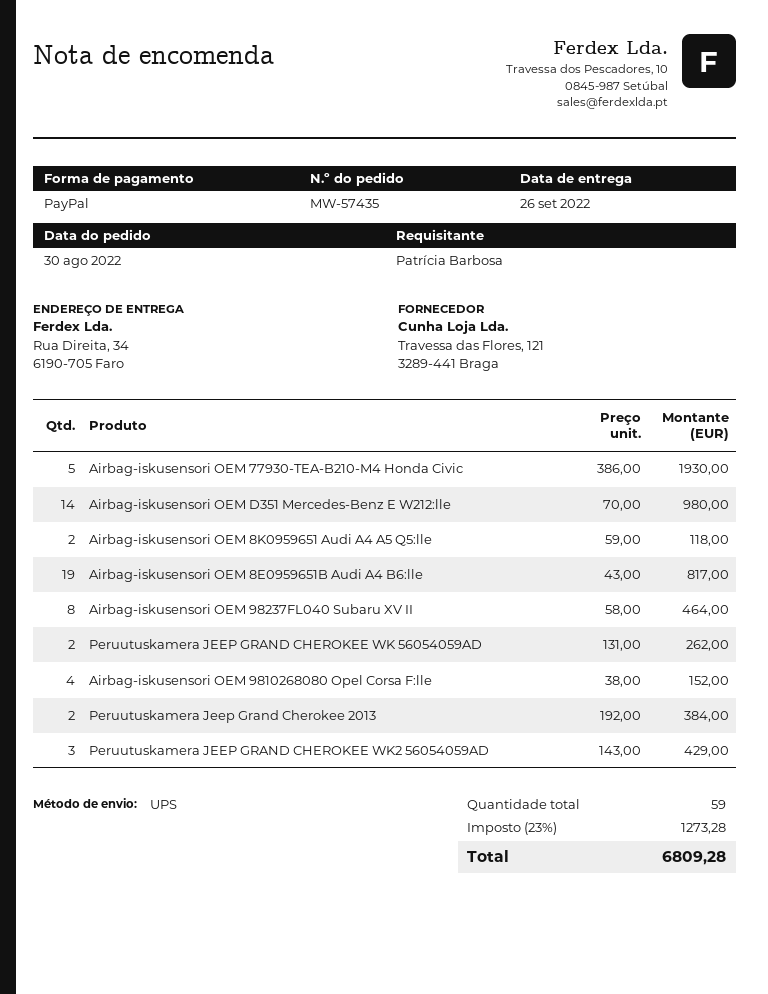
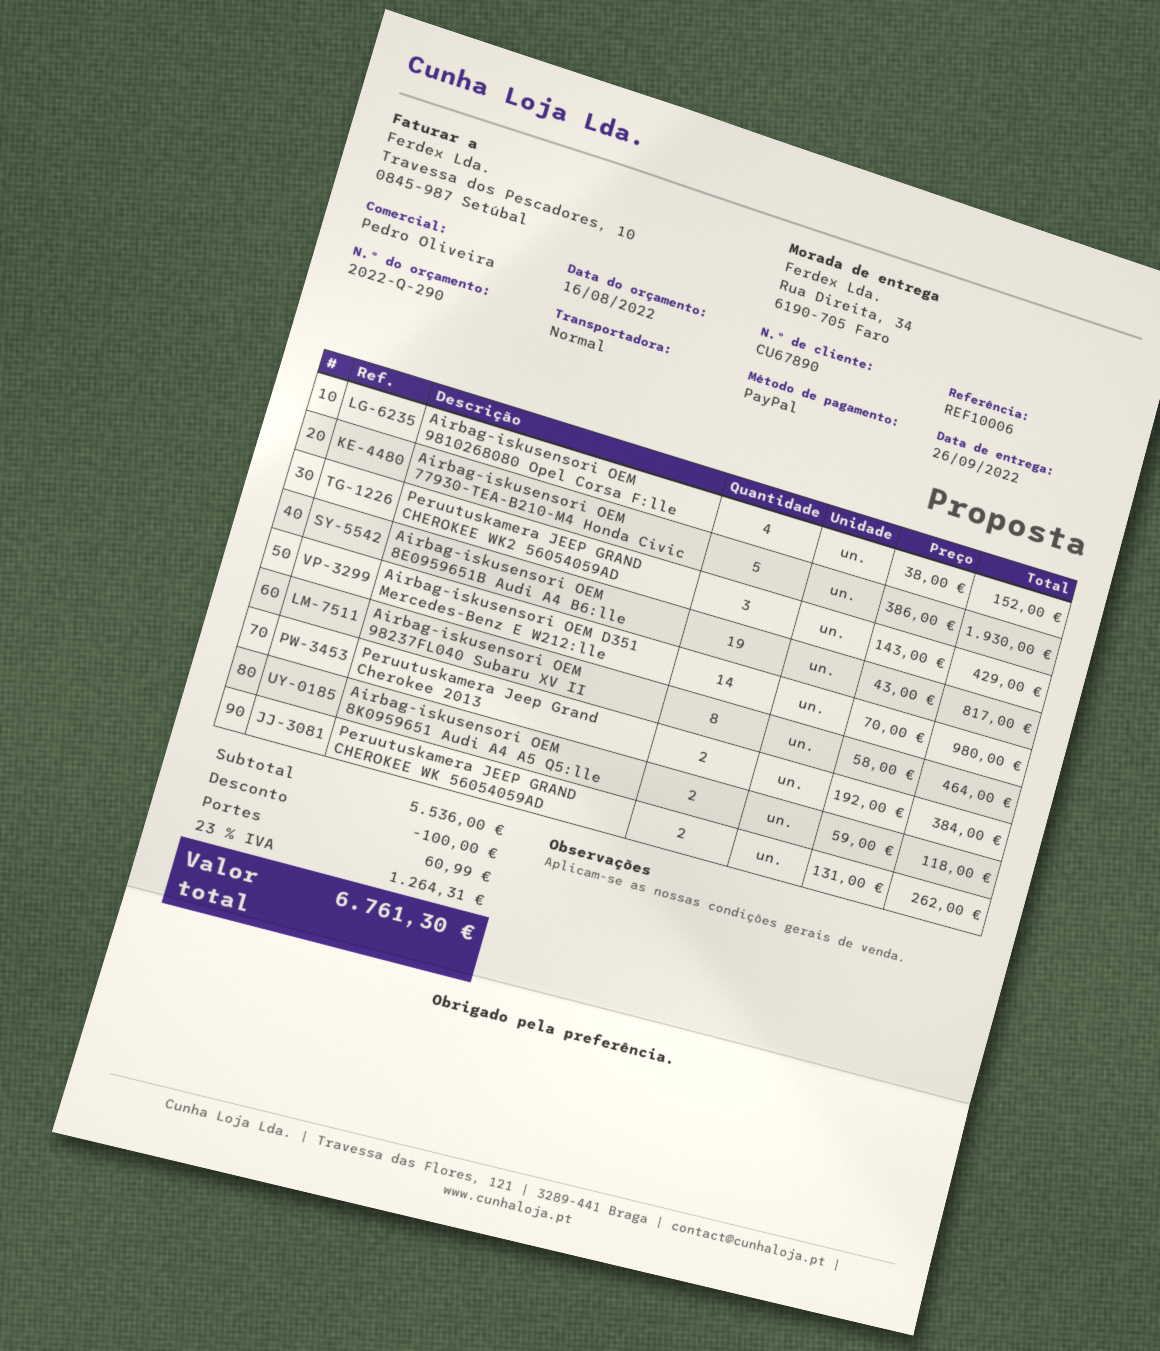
shipping method: UPS -> standard
discount: none -> 100.00
shipping: none -> 60.99
tax: 23% = 1273.28 -> 23% = 1264.31
total: 6809.28 -> 6761.30

